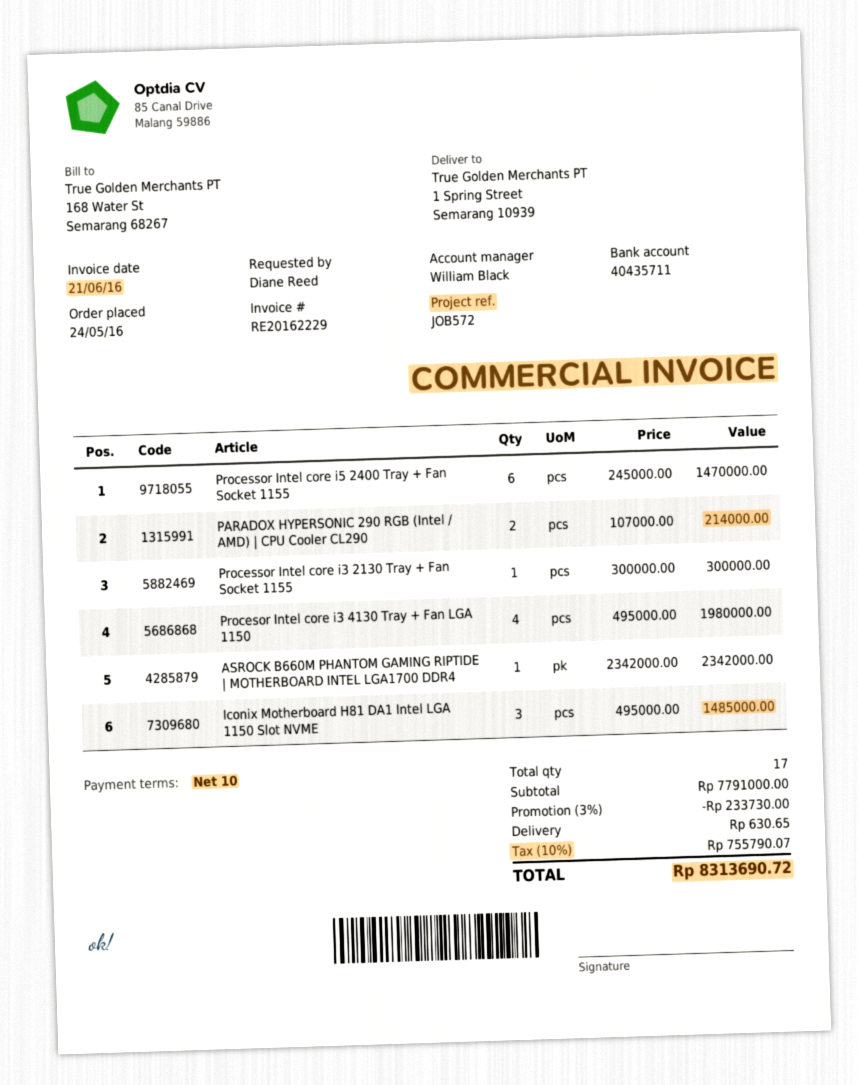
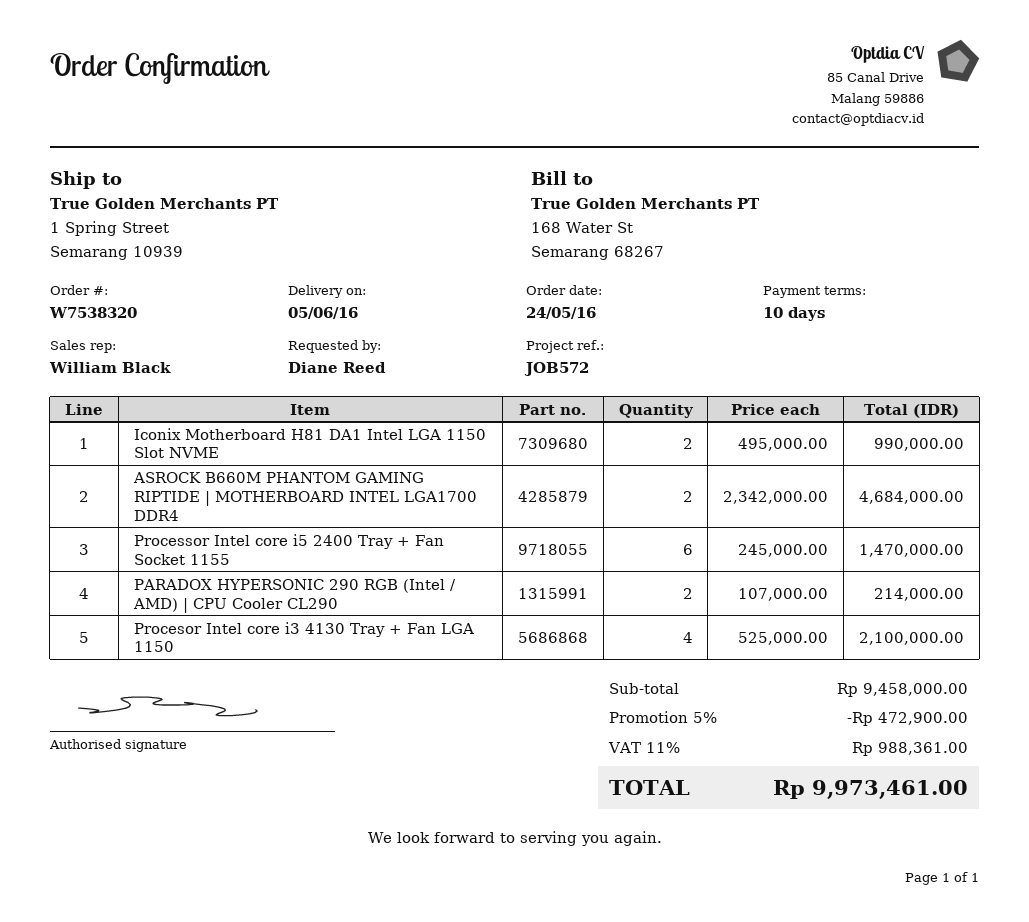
Processor Intel core i3 2130 Tray + Fan Socket 1155: 1 x 300000.00 = 300000.00 -> none
Procesor Intel core i3 4130 Tray + Fan LGA 1150: 4 x 495000.00 = 1980000.00 -> 4 x 525000.00 = 2100000.00
ASROCK B660M PHANTOM GAMING RIPTIDE | MOTHERBOARD INTEL LGA1700 DDR4: 1 x 2342000.00 = 2342000.00 -> 2 x 2342000.00 = 4684000.00
Iconix Motherboard H81 DA1 Intel LGA 1150 Slot NVME: 3 x 495000.00 = 1485000.00 -> 2 x 495000.00 = 990000.00
subtotal: 7791000.00 -> 9458000.00
discount: 3% = 233730.00 -> 5% = 472900.00
shipping: 630.65 -> none
tax: 10% = 755790.07 -> 11% = 988361.00
total: 8313690.72 -> 9973461.00

